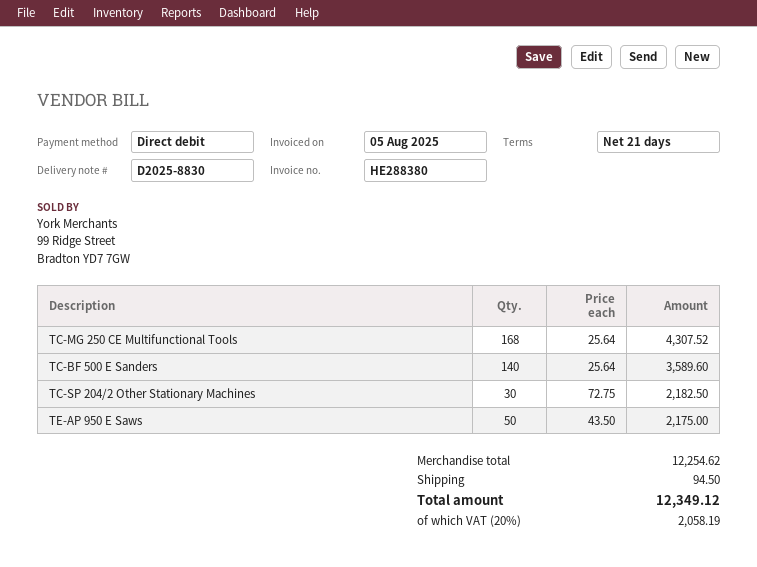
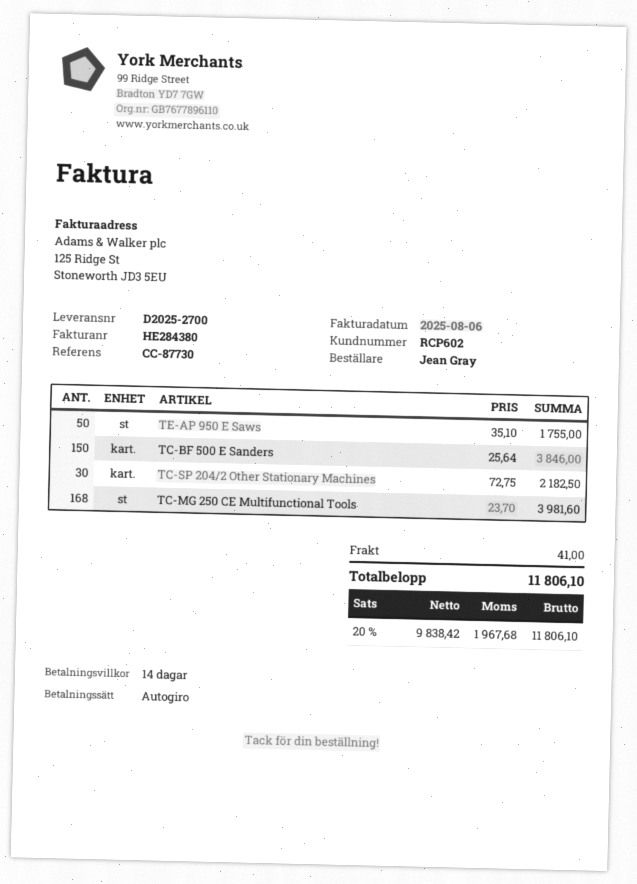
delivery note number: D2025-8830 -> D2025-2700
invoice number: HE288380 -> HE284380
invoice date: 2025-08-05 -> 2025-08-06
payment terms: 21 days -> 14 days
TC-MG 250 CE Multifunctional Tools: 168 x 25.64 = 4307.52 -> 168 x 23.70 = 3981.60
TC-BF 500 E Sanders: 140 x 25.64 = 3589.60 -> 150 x 25.64 = 3846.00
TE-AP 950 E Saws: 50 x 43.50 = 2175.00 -> 50 x 35.10 = 1755.00
shipping: 94.50 -> 41.00
tax: 20% = 2058.19 -> 20% = 1967.68
total: 12349.12 -> 11806.10

